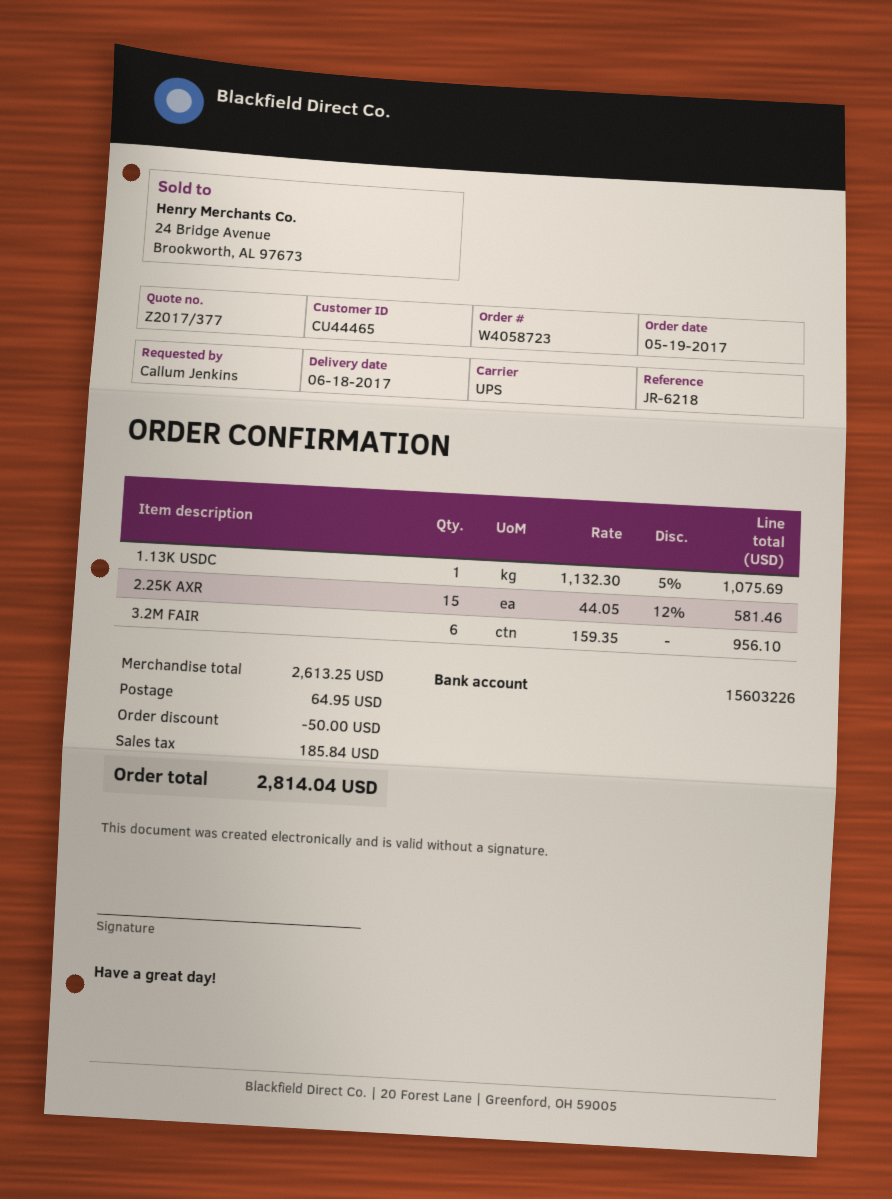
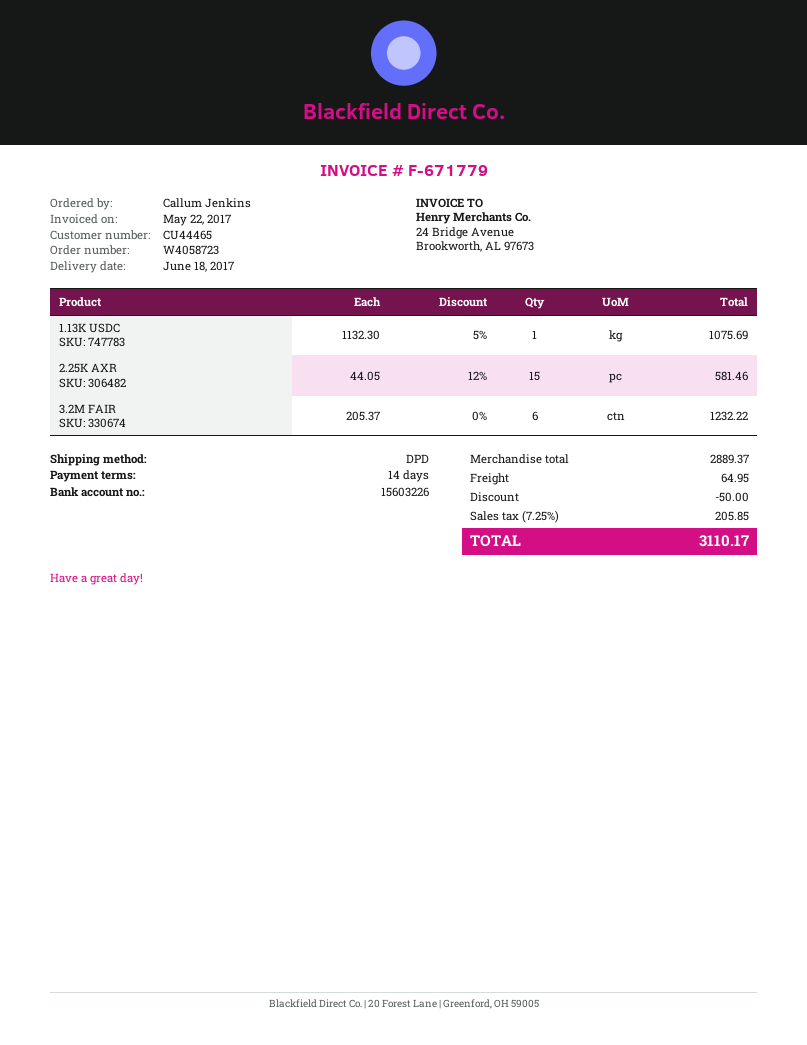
shipping method: UPS -> DPD
3.2M FAIR: 6 x 159.35 = 956.10 -> 6 x 205.37 = 1232.22
subtotal: 2613.25 -> 2889.37
tax: 185.84 -> 205.85
total: 2814.04 -> 3110.17

